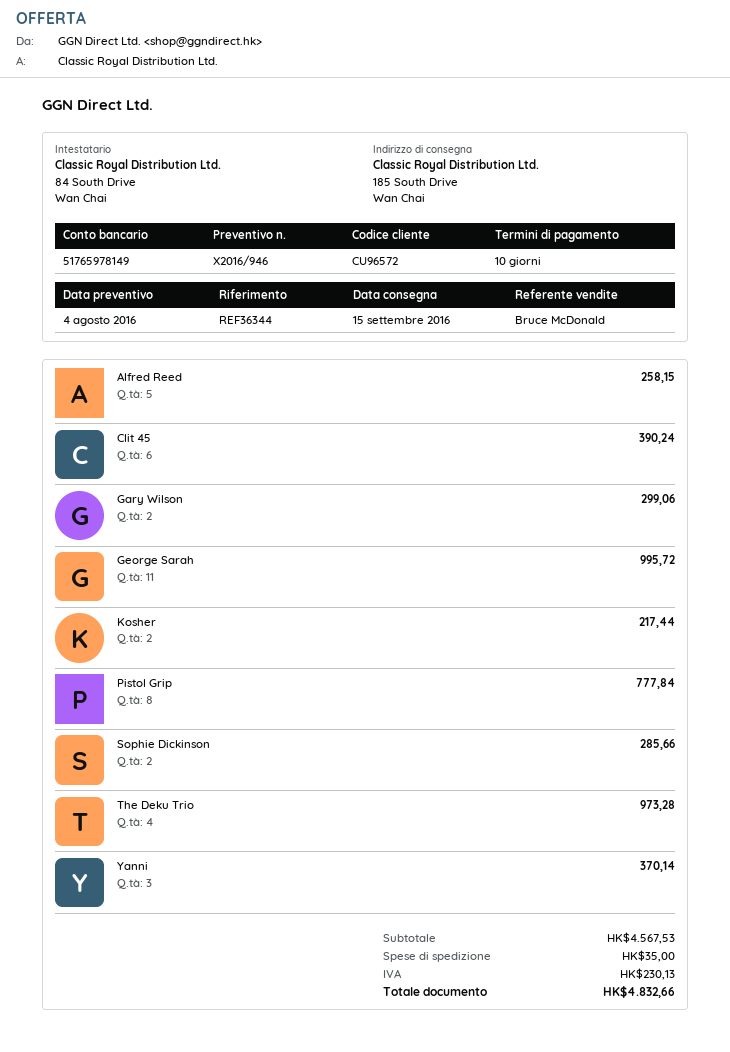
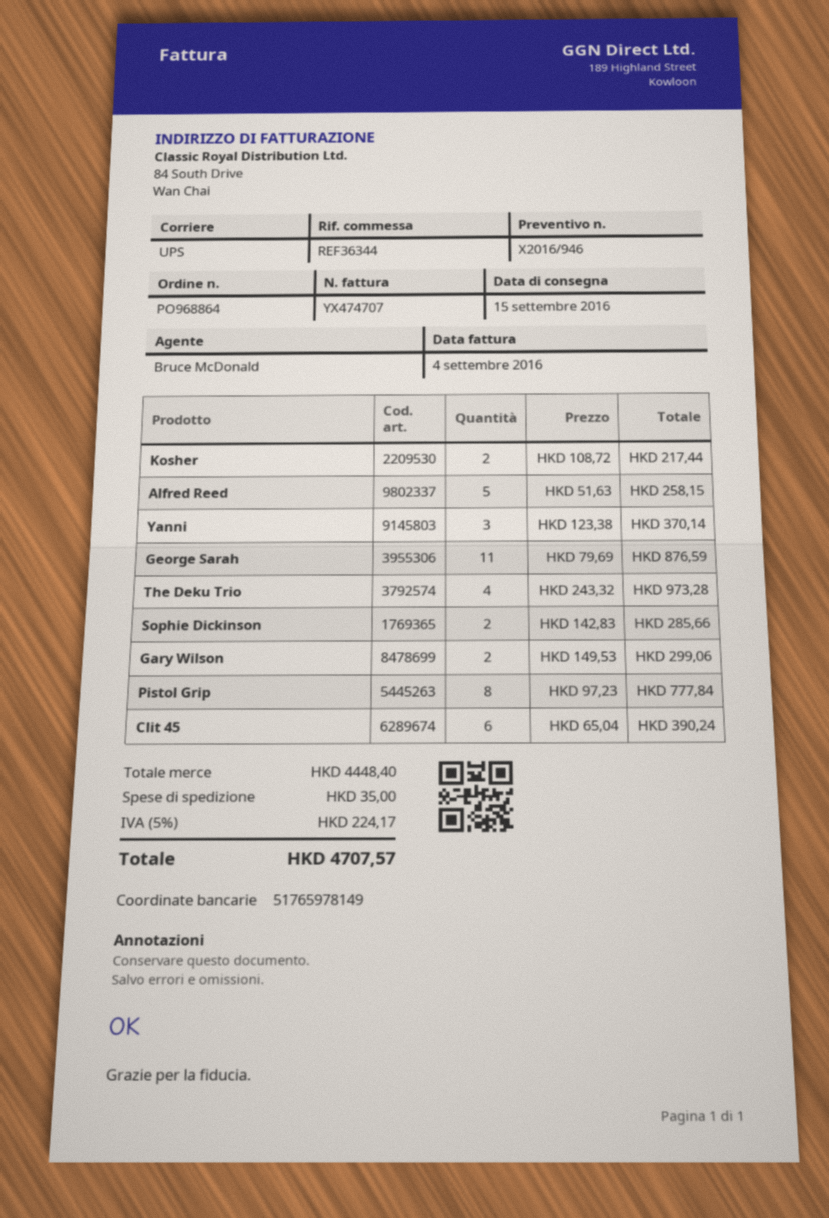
George Sarah: 11 for 995.72 -> 11 for 876.59
subtotal: 4567.53 -> 4448.40
tax: 230.13 -> 224.17
total: 4832.66 -> 4707.57

